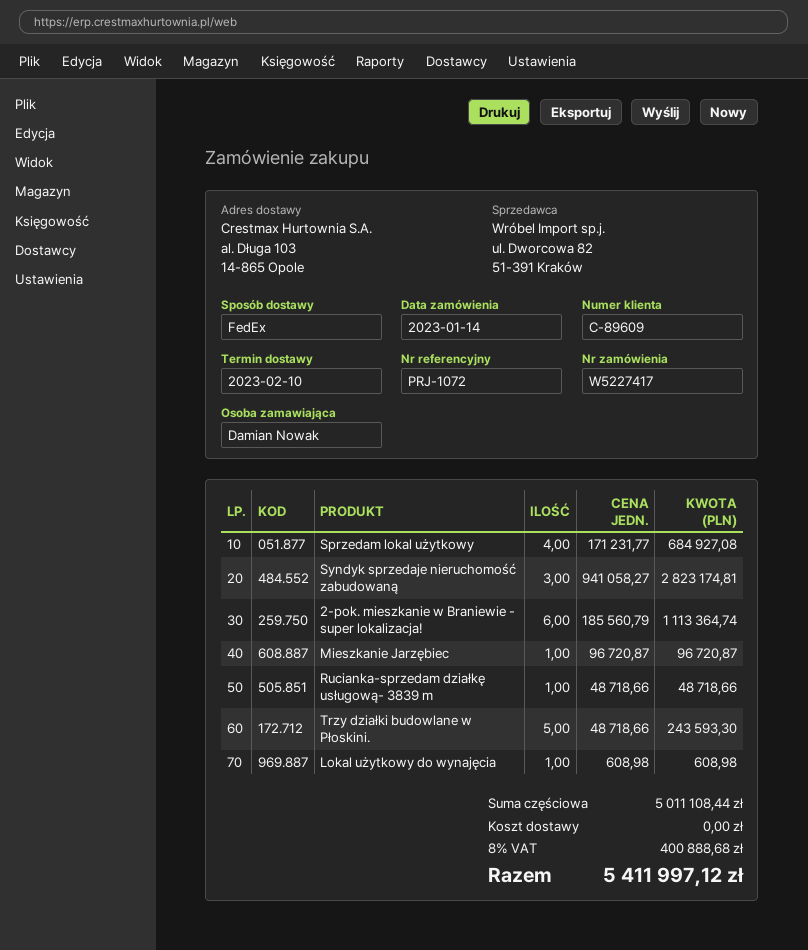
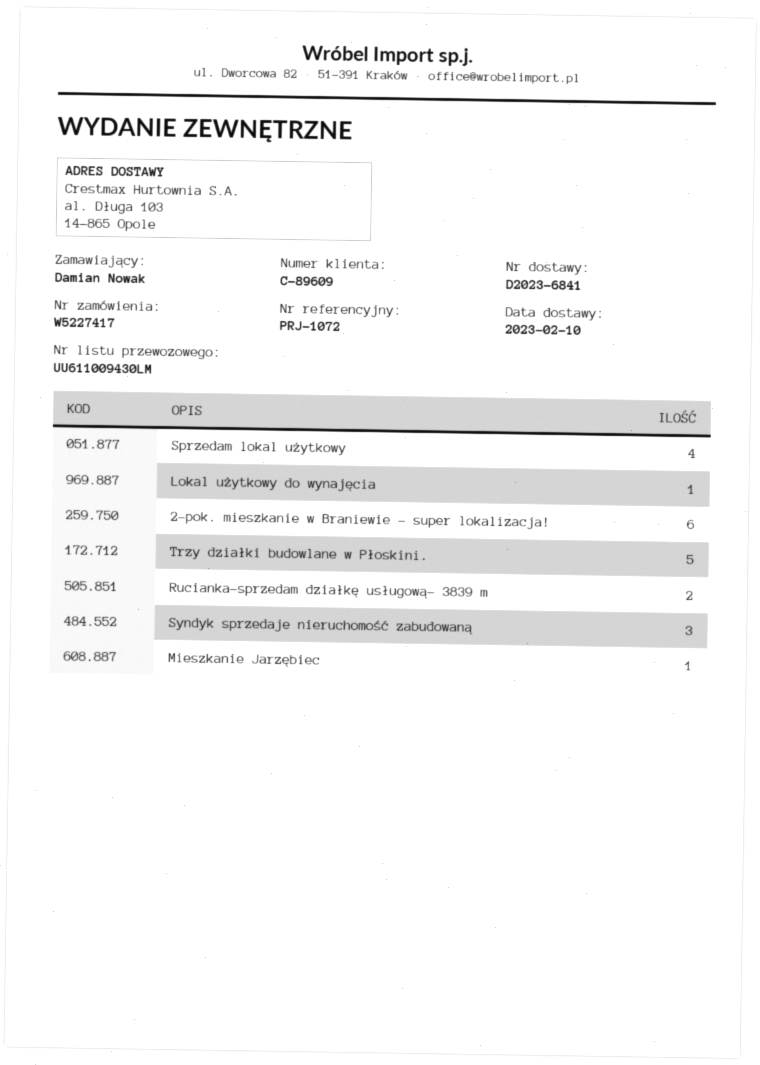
Rucianka-sprzedam działkę usługową- 3839 m: 1 -> 2

